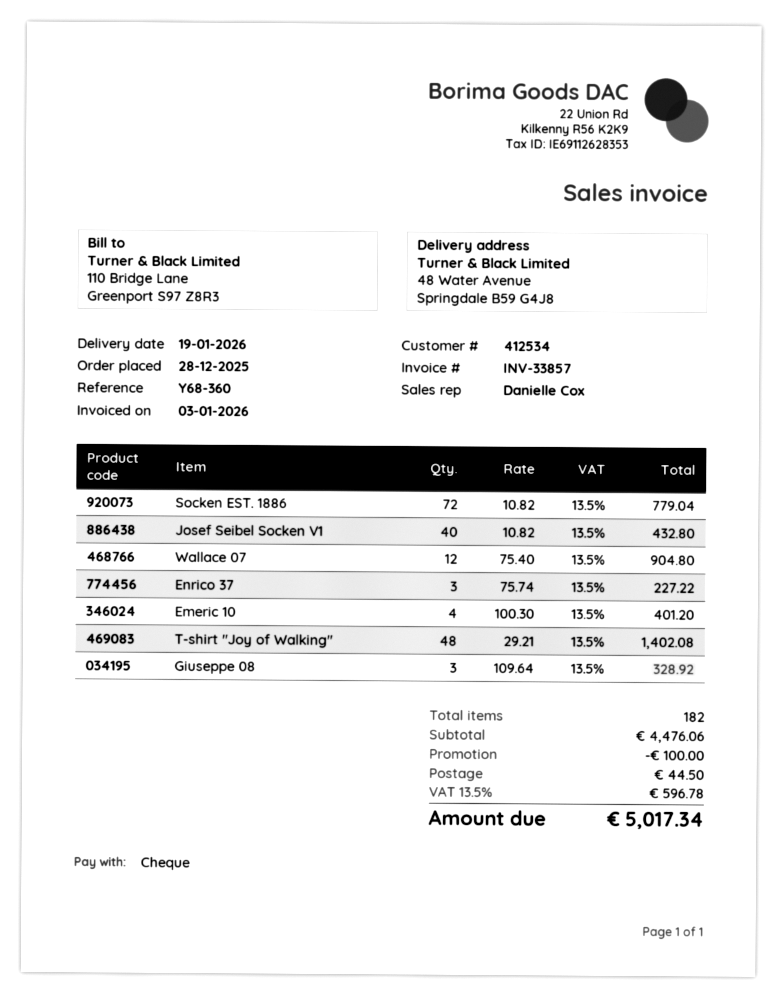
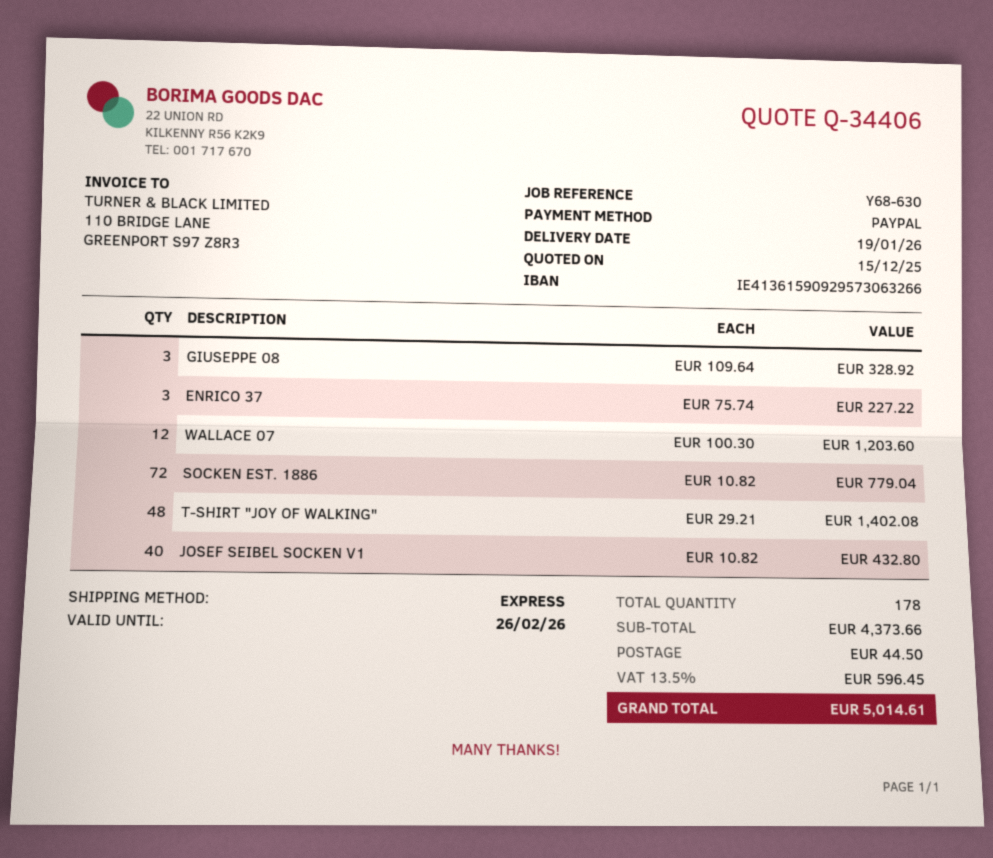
reference: Y68-360 -> Y68-630
payment method: cheque -> PayPal
Wallace 07: 12 x 75.40 = 904.80 -> 12 x 100.30 = 1203.60
Emeric 10: 4 x 100.30 = 401.20 -> none
total quantity: 182 -> 178
subtotal: 4476.06 -> 4373.66
discount: 100.00 -> none
tax: 13.5% = 596.78 -> 13.5% = 596.45
total: 5017.34 -> 5014.61

